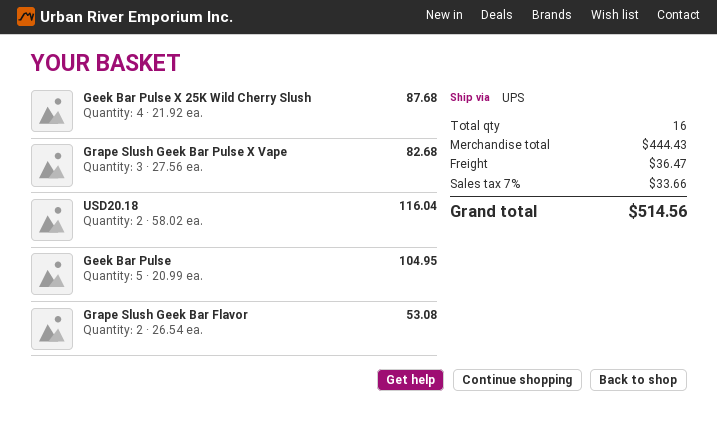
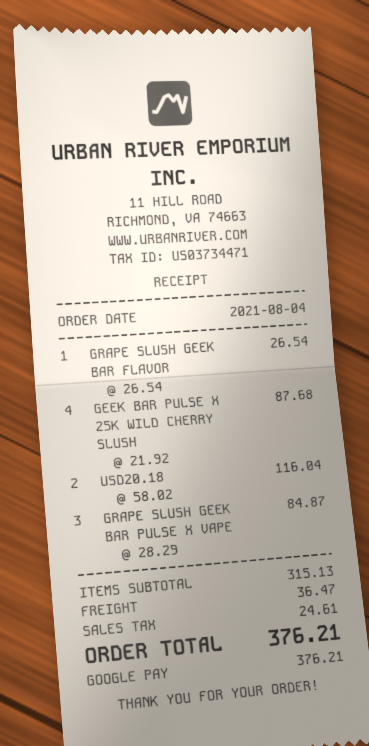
Grape Slush Geek Bar Pulse X Vape: 3 x 27.56 = 82.68 -> 3 x 28.29 = 84.87
Geek Bar Pulse: 5 x 20.99 = 104.95 -> none
Grape Slush Geek Bar Flavor: 2 x 26.54 = 53.08 -> 1 x 26.54 = 26.54
subtotal: 444.43 -> 315.13
tax: 33.66 -> 24.61
total: 514.56 -> 376.21

